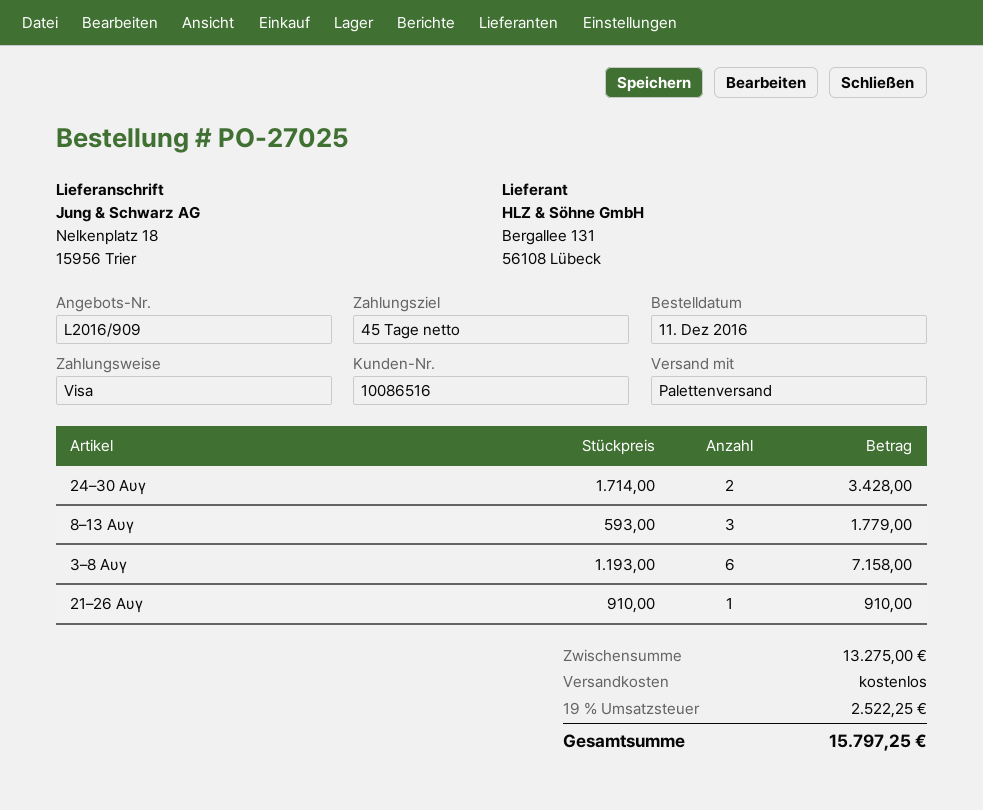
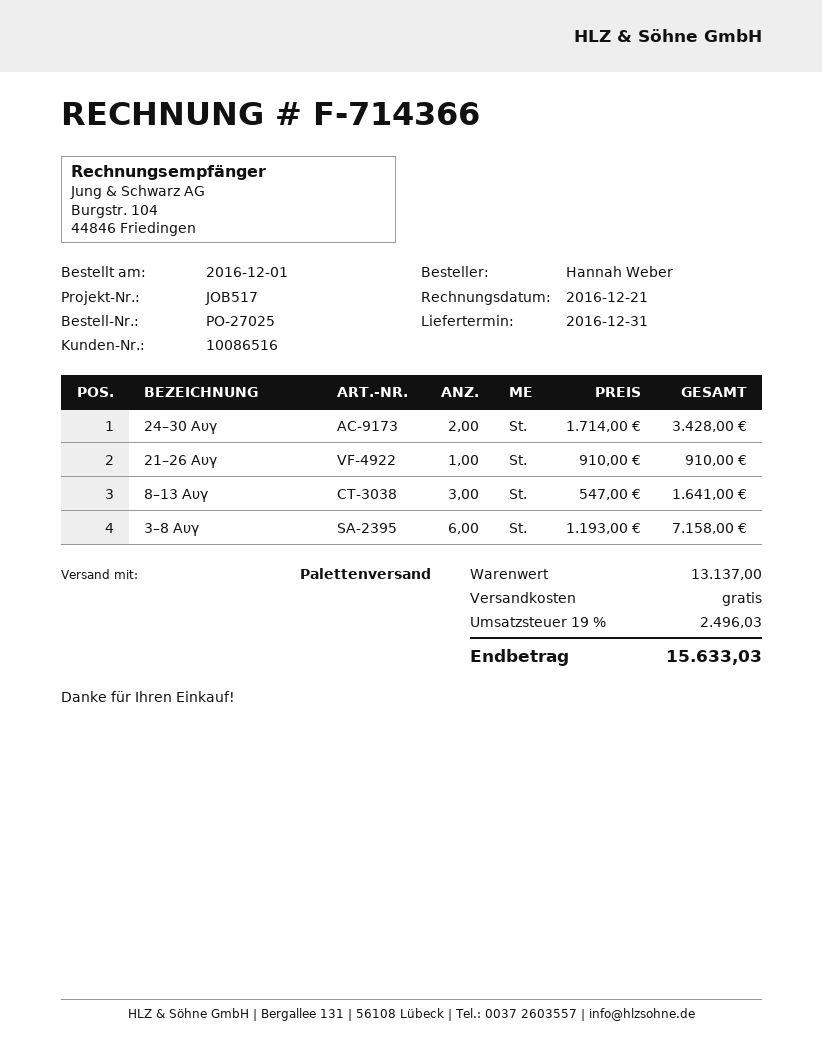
order date: 2016-12-11 -> 2016-12-01
8–13 Αυγ: 3 x 593.00 = 1779.00 -> 3 x 547.00 = 1641.00
subtotal: 13275.00 -> 13137.00
tax: 19% = 2522.25 -> 19% = 2496.03
total: 15797.25 -> 15633.03

